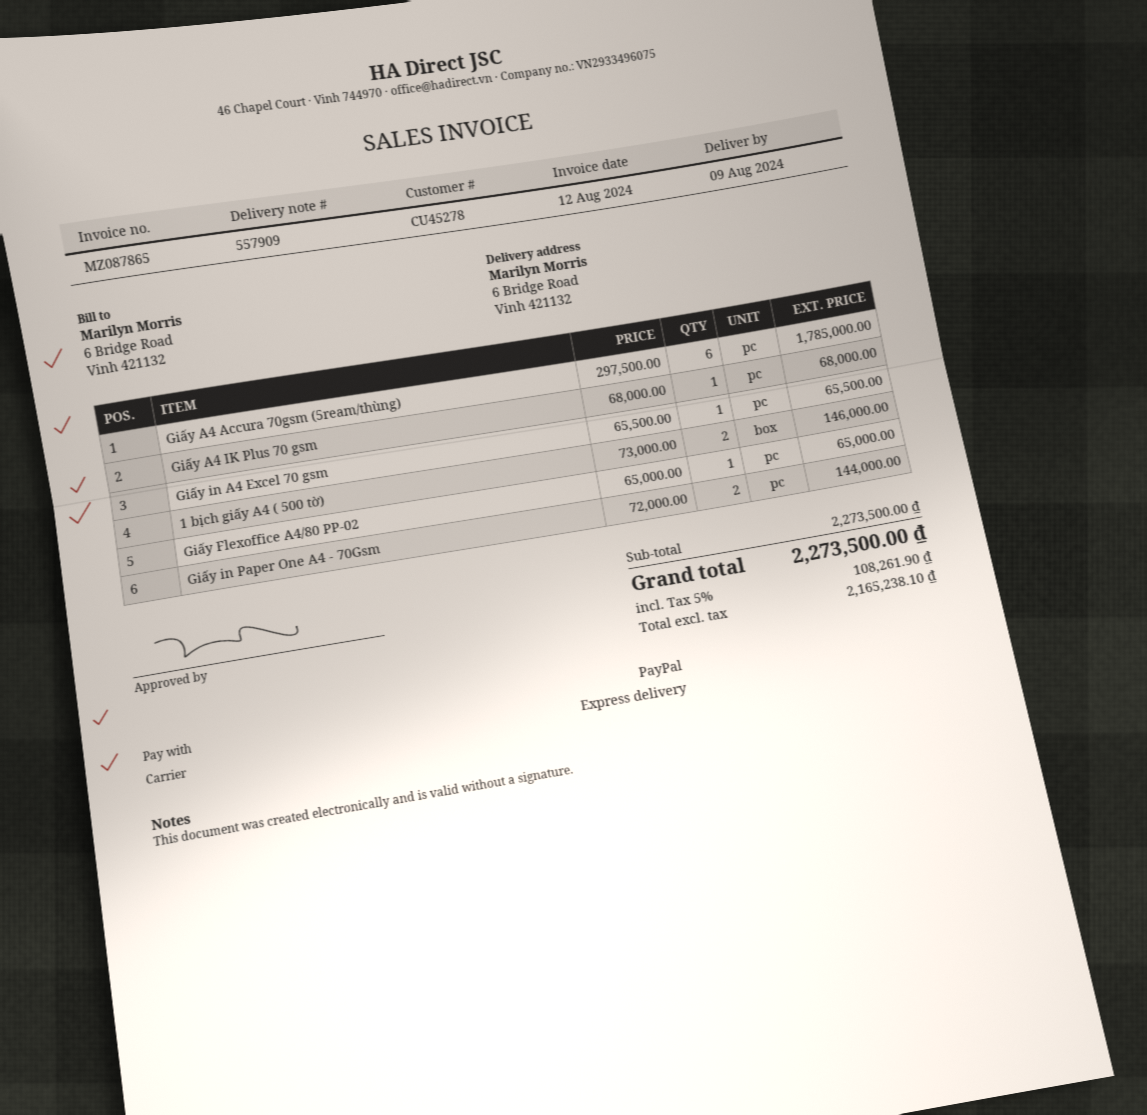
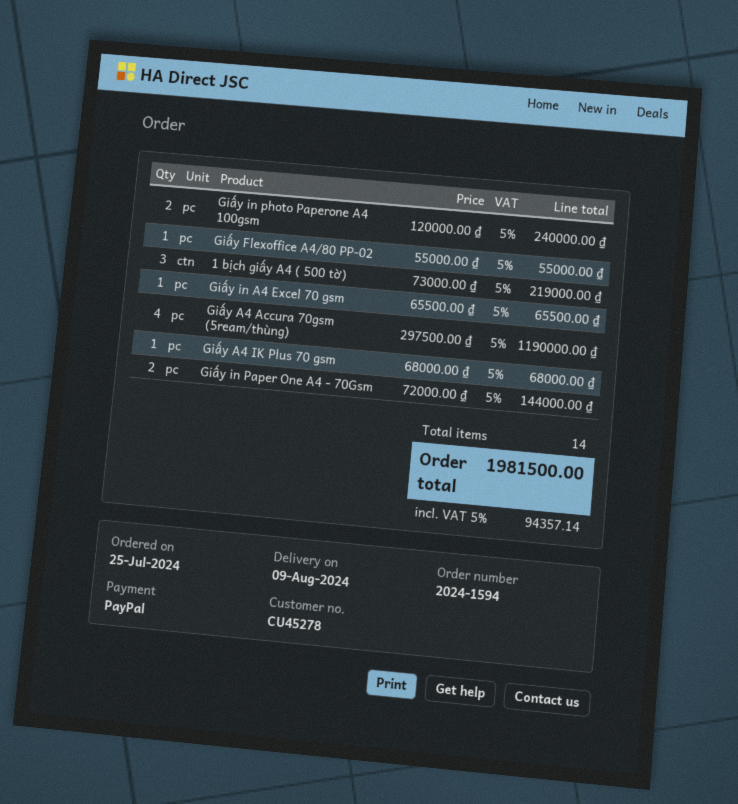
Giấy A4 Accura 70gsm (5ream/thùng): 6 x 297500.00 = 1785000.00 -> 4 x 297500.00 = 1190000.00
1 bịch giấy A4 ( 500 tờ): 2 x 73000.00 = 146000.00 -> 3 x 73000.00 = 219000.00
Giấy Flexoffice A4/80 PP-02: 1 x 65000.00 = 65000.00 -> 1 x 55000.00 = 55000.00
Giấy in photo Paperone A4 100gsm: none -> 2 x 120000.00 = 240000.00
tax: 5% = 108261.90 -> 5% = 94357.14
total: 2273500.00 -> 1981500.00

